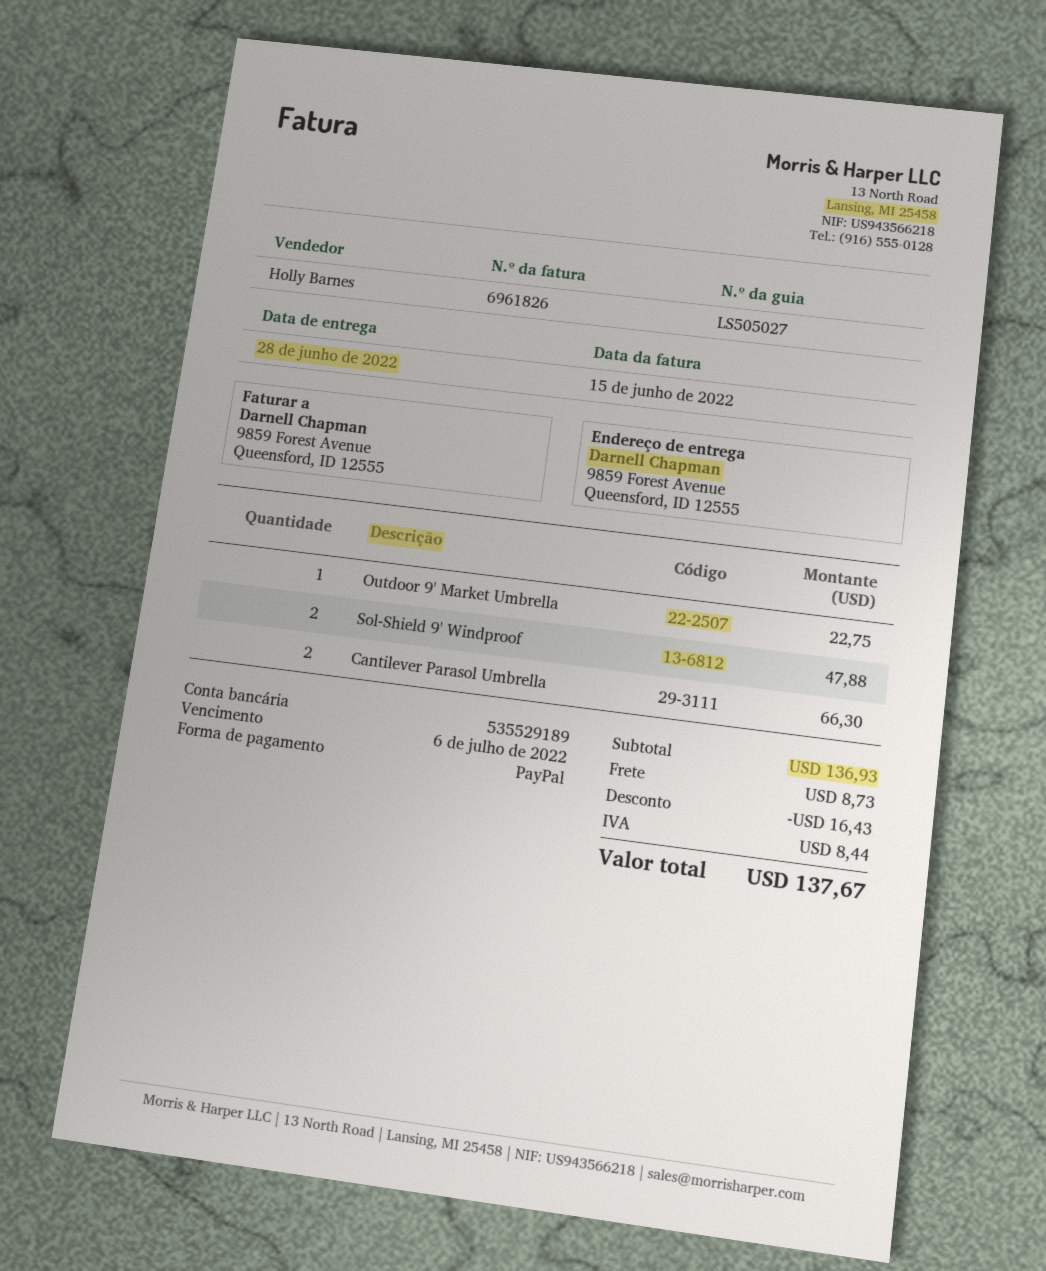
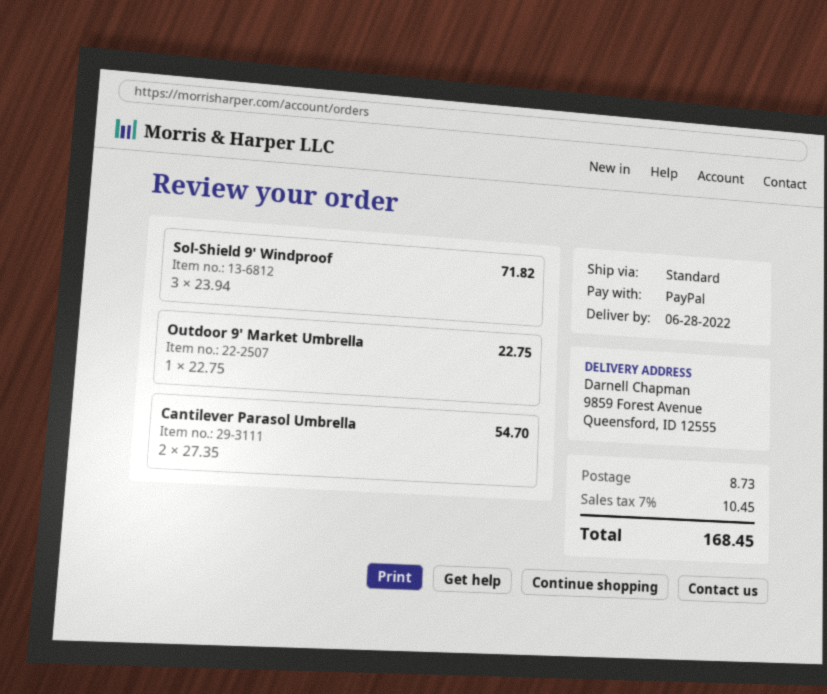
Sol-Shield 9' Windproof: 2 for 47.88 -> 3 for 71.82
Cantilever Parasol Umbrella: 2 for 66.30 -> 2 for 54.70
discount: 16.43 -> none
tax: 8.44 -> 10.45
total: 137.67 -> 168.45

